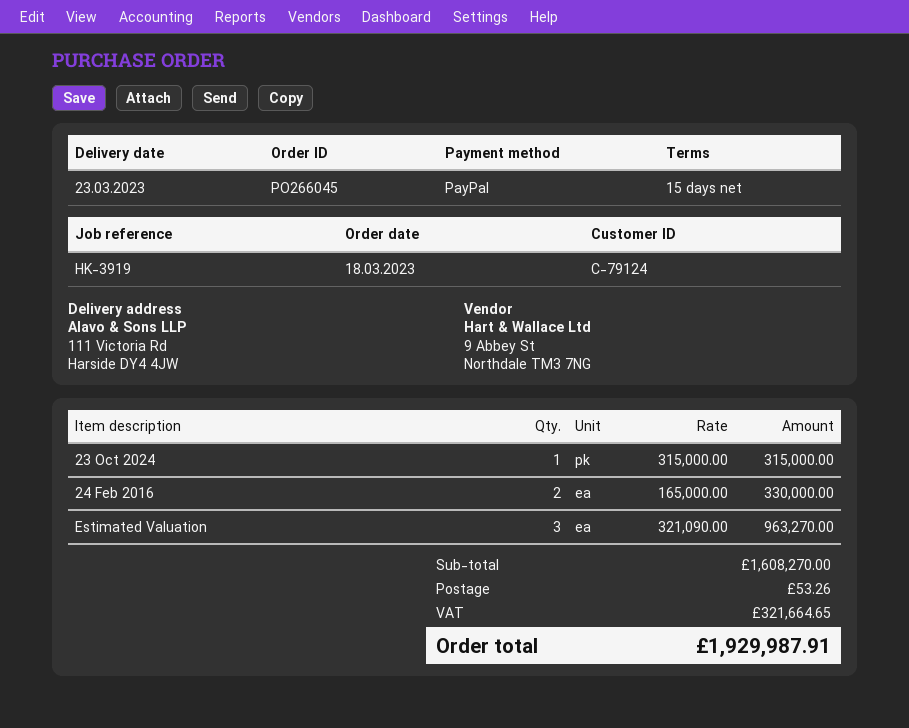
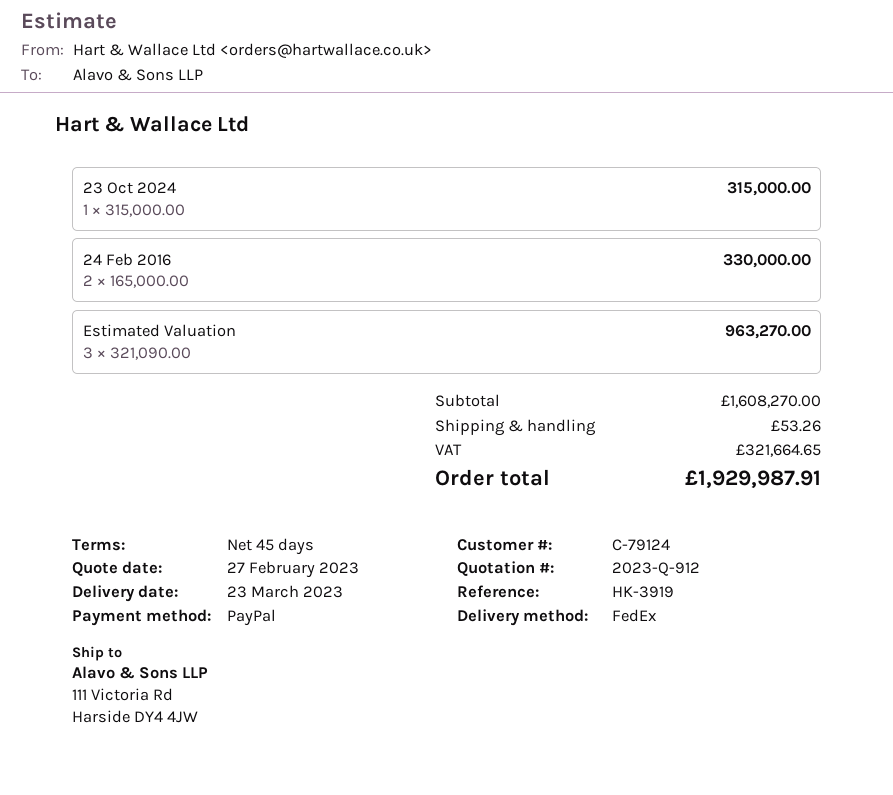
payment terms: 15 days -> 45 days

